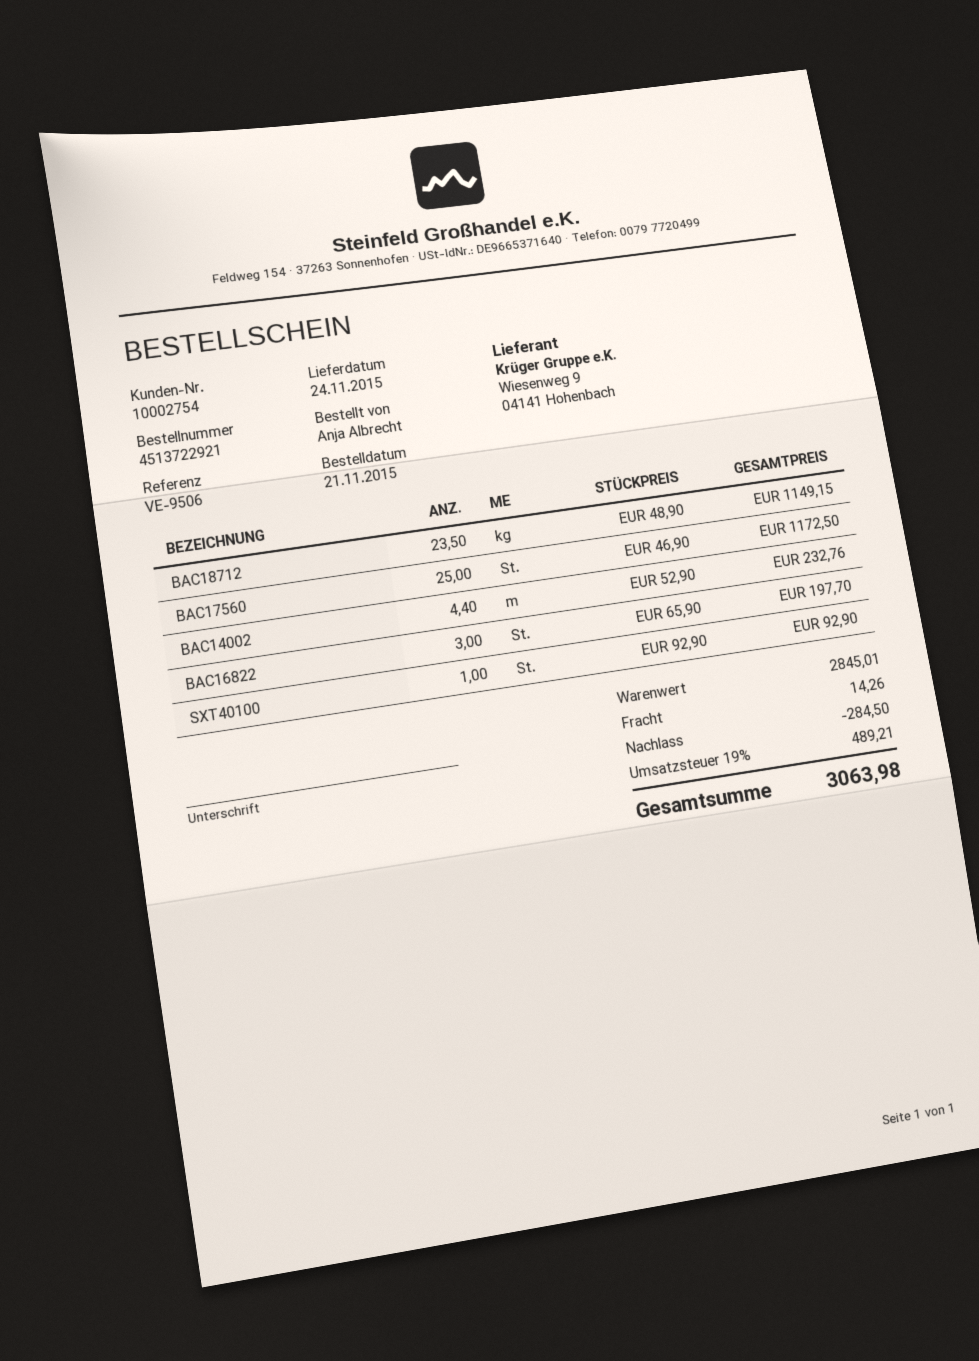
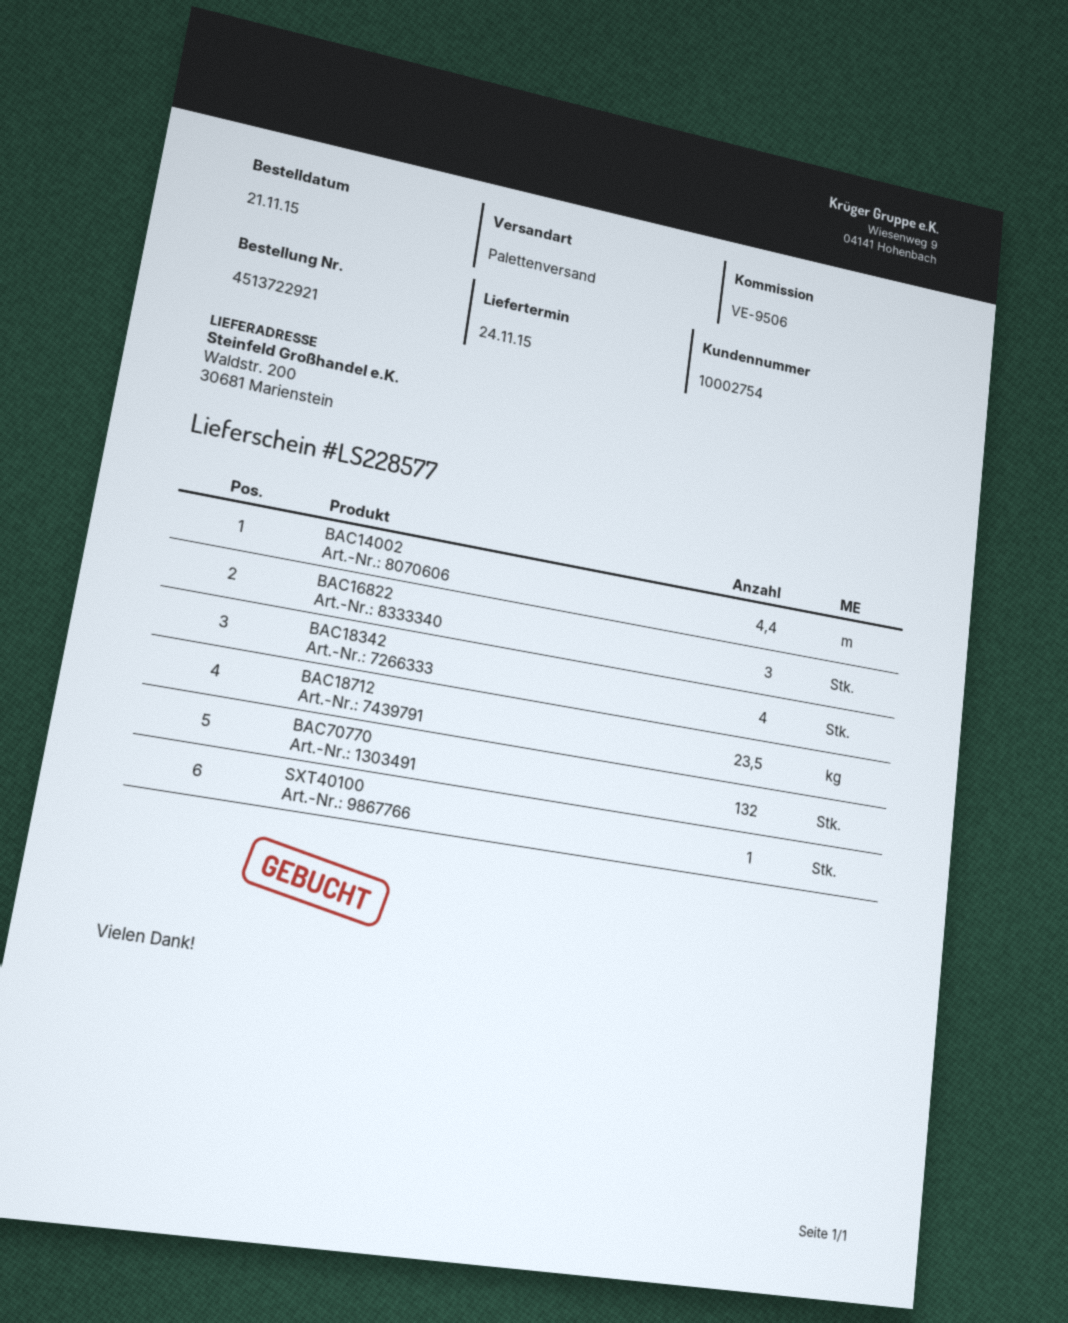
BAC17560: 25 -> none
BAC18342: none -> 4
BAC70770: none -> 132

